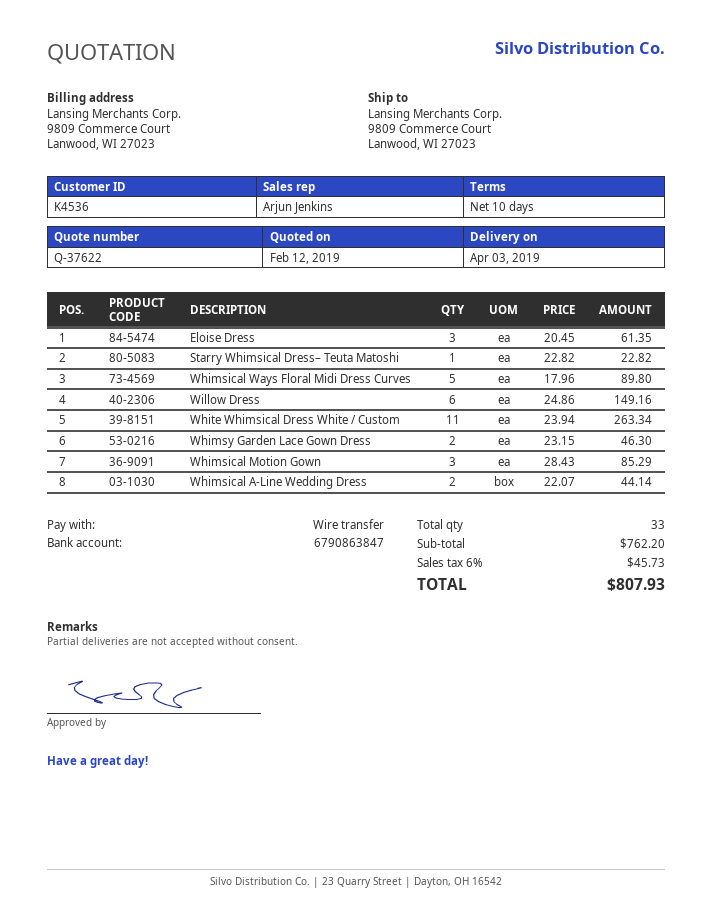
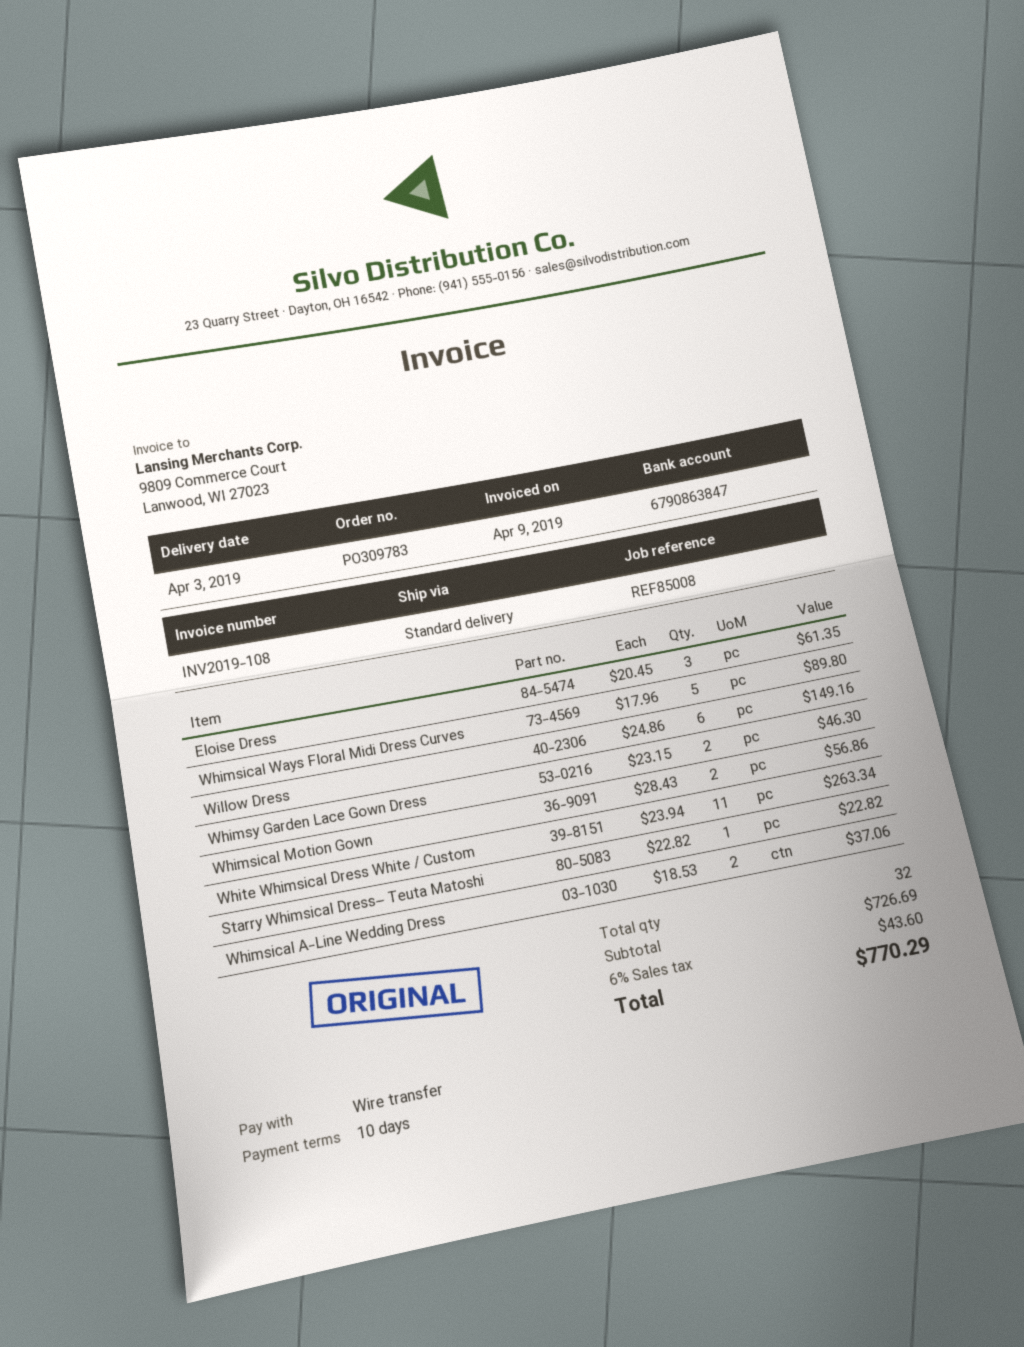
Whimsical Motion Gown: 3 x 28.43 = 85.29 -> 2 x 28.43 = 56.86
Whimsical A-Line Wedding Dress: 2 x 22.07 = 44.14 -> 2 x 18.53 = 37.06
total quantity: 33 -> 32
subtotal: 762.20 -> 726.69
tax: 6% = 45.73 -> 6% = 43.60
total: 807.93 -> 770.29

